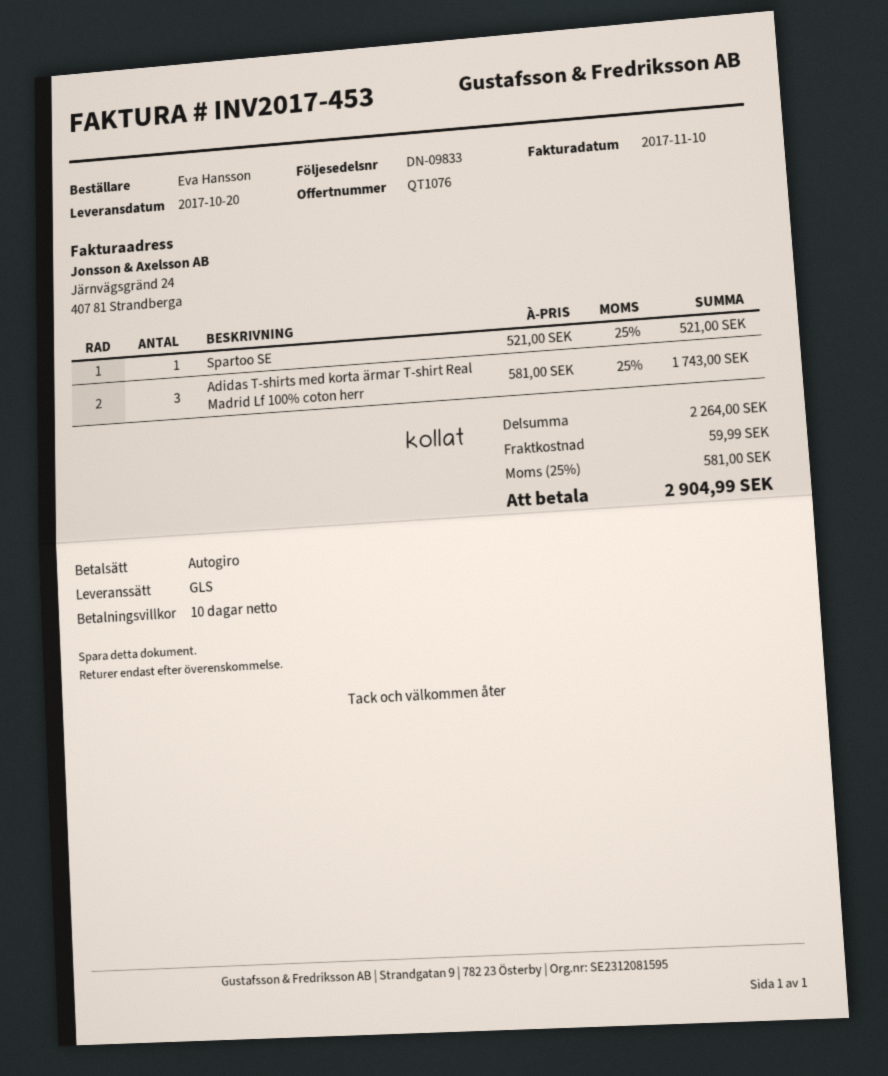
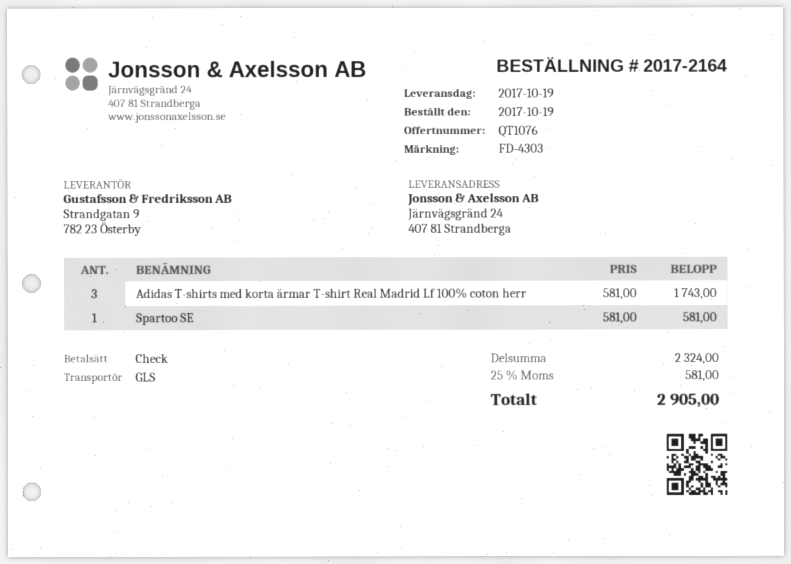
delivery date: 2017-10-20 -> 2017-10-19
payment method: direct debit -> cheque
Spartoo SE: 1 x 521.00 = 521.00 -> 1 x 581.00 = 581.00
subtotal: 2264.00 -> 2324.00
shipping: 59.99 -> none
total: 2904.99 -> 2905.00

